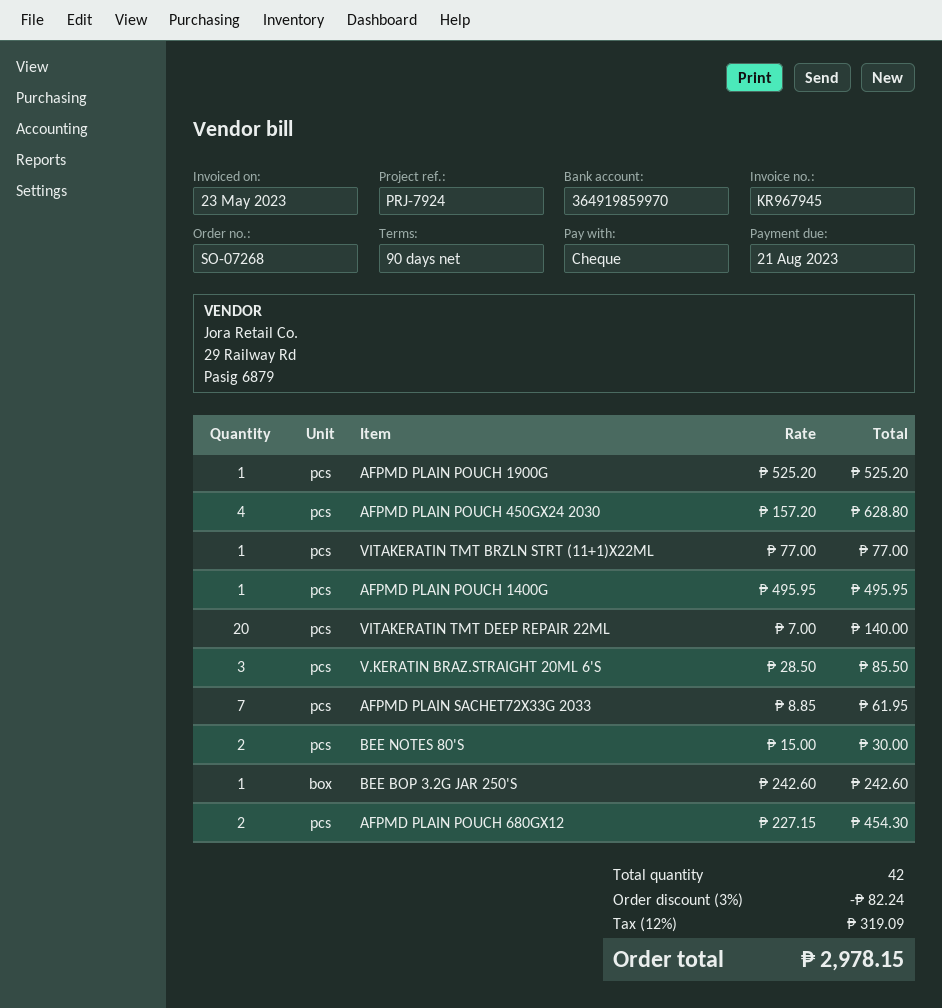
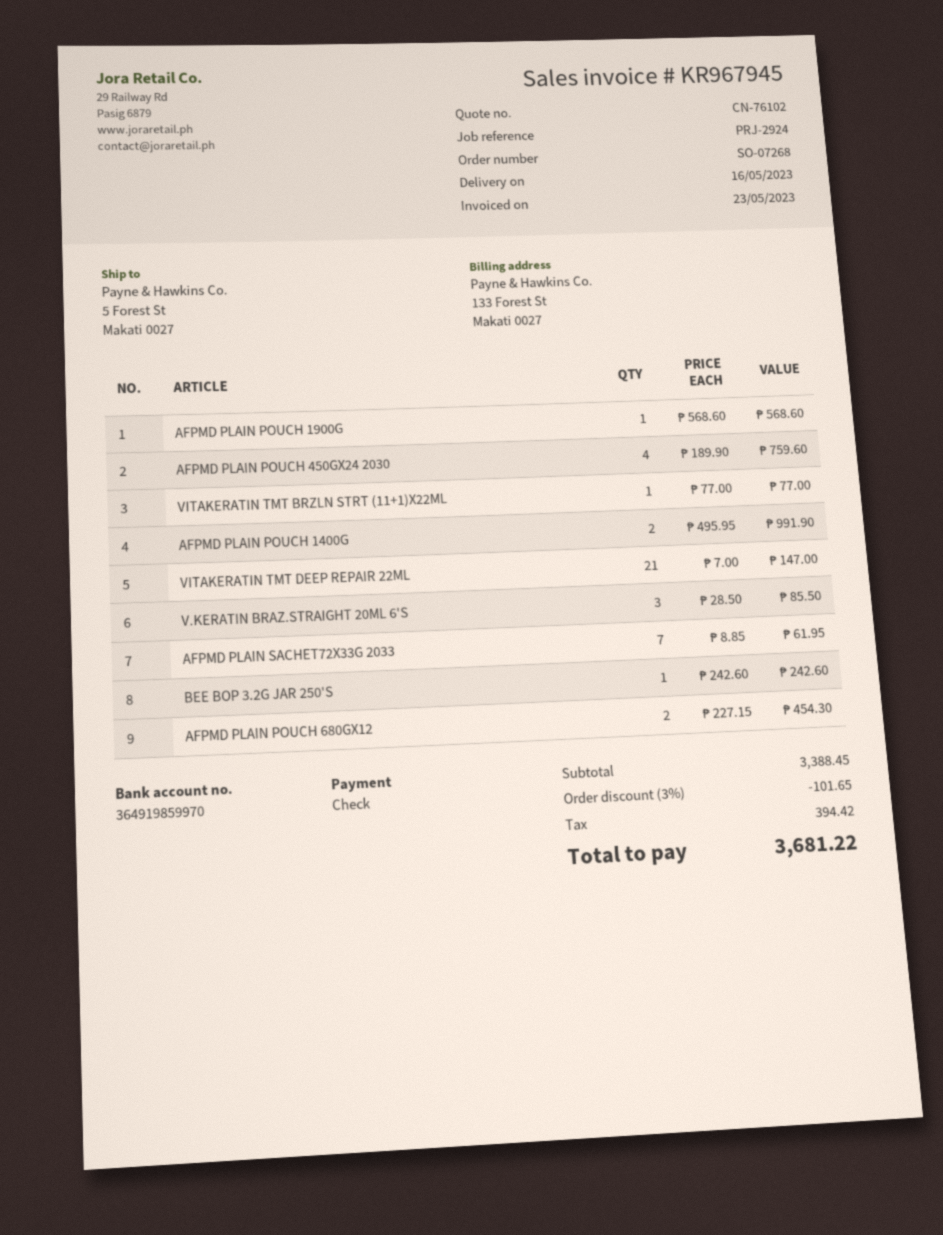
reference: PRJ-7924 -> PRJ-2924
AFPMD PLAIN POUCH 1900G: 1 x 525.20 = 525.20 -> 1 x 568.60 = 568.60
AFPMD PLAIN POUCH 450GX24 2030: 4 x 157.20 = 628.80 -> 4 x 189.90 = 759.60
AFPMD PLAIN POUCH 1400G: 1 x 495.95 = 495.95 -> 2 x 495.95 = 991.90
VITAKERATIN TMT DEEP REPAIR 22ML: 20 x 7.00 = 140.00 -> 21 x 7.00 = 147.00
BEE NOTES 80'S: 2 x 15.00 = 30.00 -> none
discount: 3% = 82.24 -> 3% = 101.65
tax: 319.09 -> 394.42
total: 2978.15 -> 3681.22

